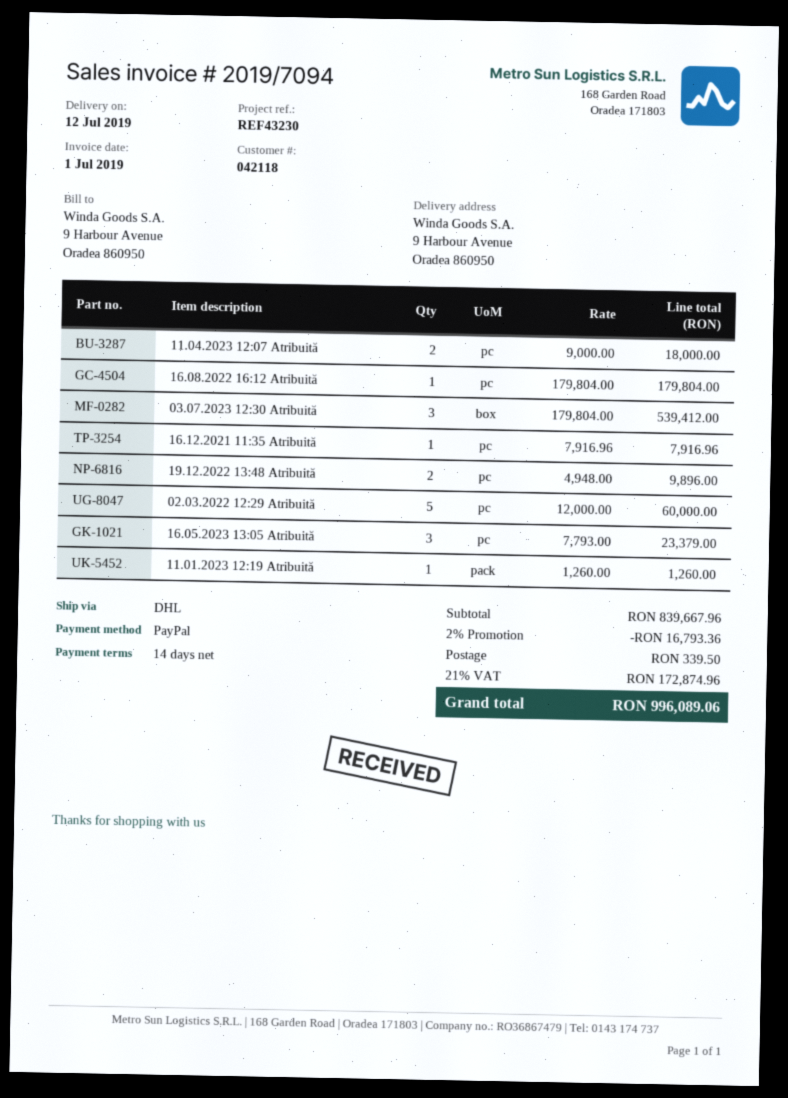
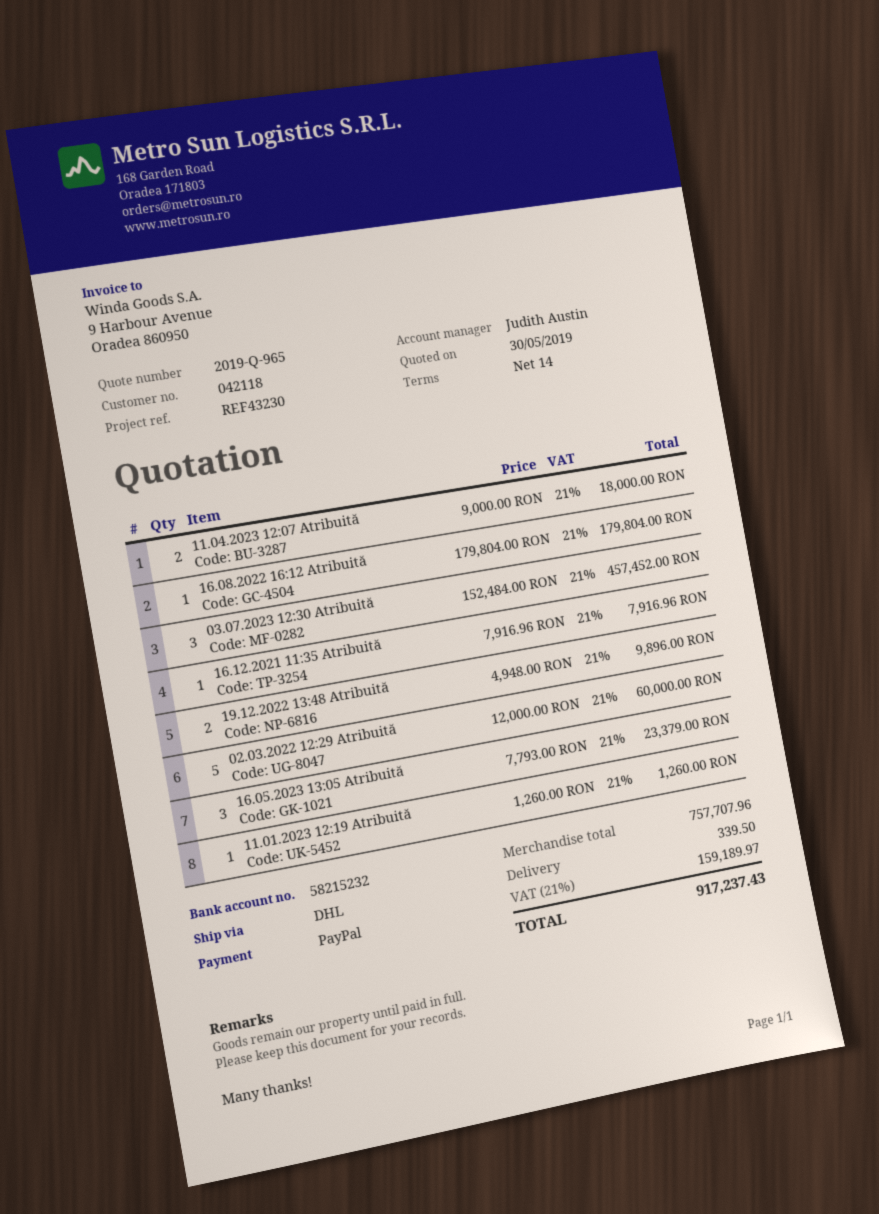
03.07.2023 12:30 Atribuită: 3 x 179804.00 = 539412.00 -> 3 x 152484.00 = 457452.00
subtotal: 839667.96 -> 757707.96
discount: 2% = 16793.36 -> none
tax: 21% = 172874.96 -> 21% = 159189.97
total: 996089.06 -> 917237.43

